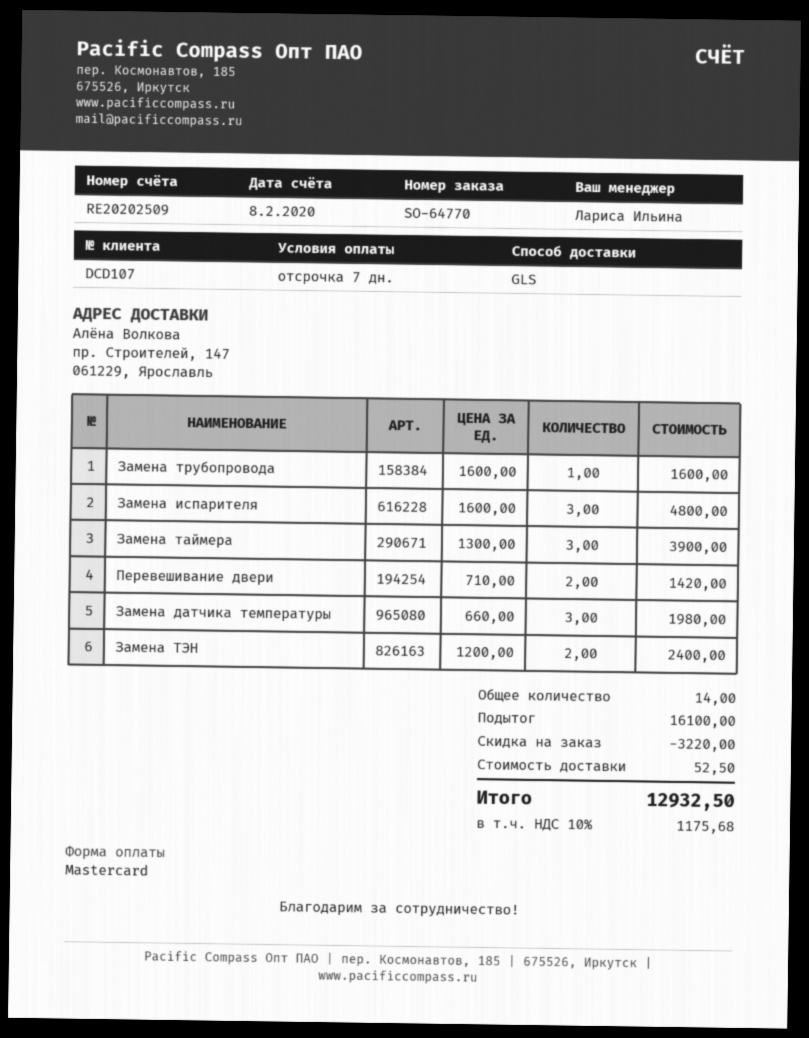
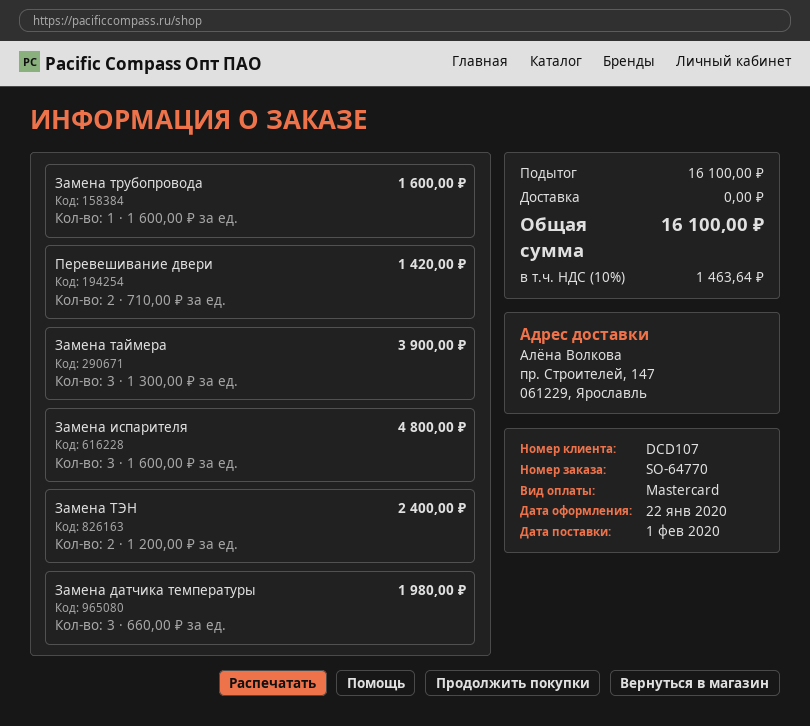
discount: 3220.00 -> none
shipping: 52.50 -> 0.00
tax: 10% = 1175.68 -> 10% = 1463.64
total: 12932.50 -> 16100.00

